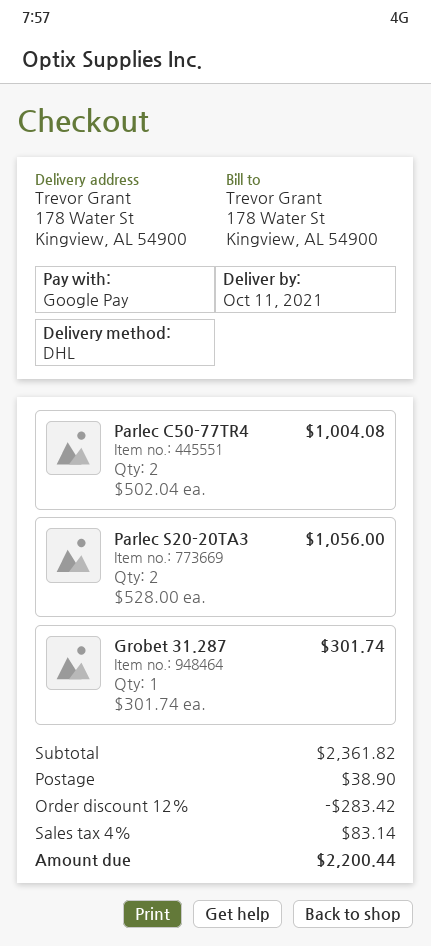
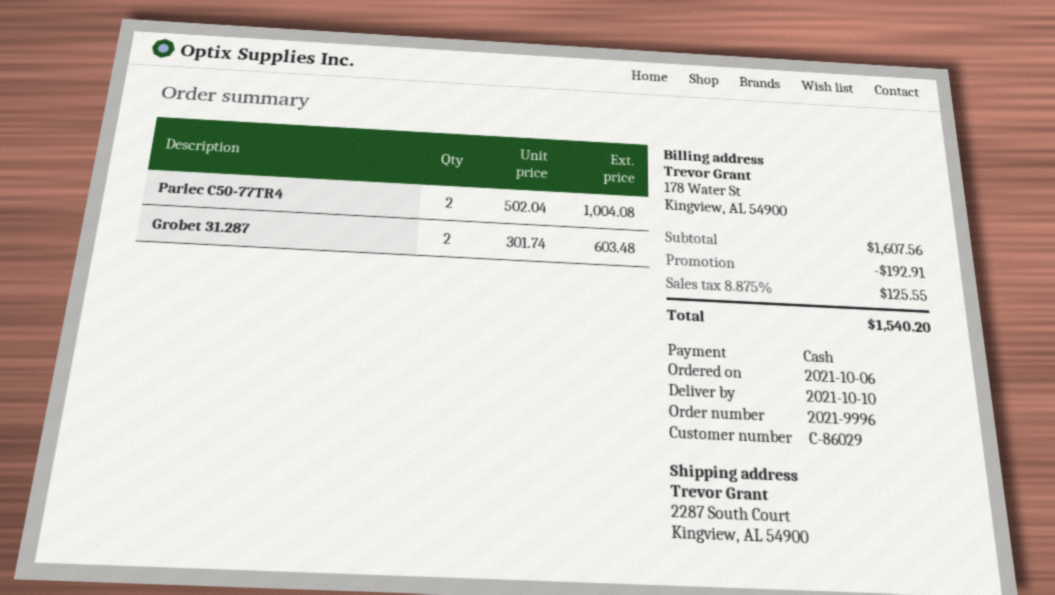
delivery date: 2021-10-11 -> 2021-10-10
payment method: Google Pay -> cash
ship to: 178 Water St, Kingview, AL 54900 -> 2287 South Court, Kingview, AL 54900
Parlec S20-20TA3: 2 x 528.00 = 1056.00 -> none
Grobet 31.287: 1 x 301.74 = 301.74 -> 2 x 301.74 = 603.48
subtotal: 2361.82 -> 1607.56
discount: 283.42 -> 192.91
shipping: 38.90 -> none
tax: 4% = 83.14 -> 8.875% = 125.55
total: 2200.44 -> 1540.20

